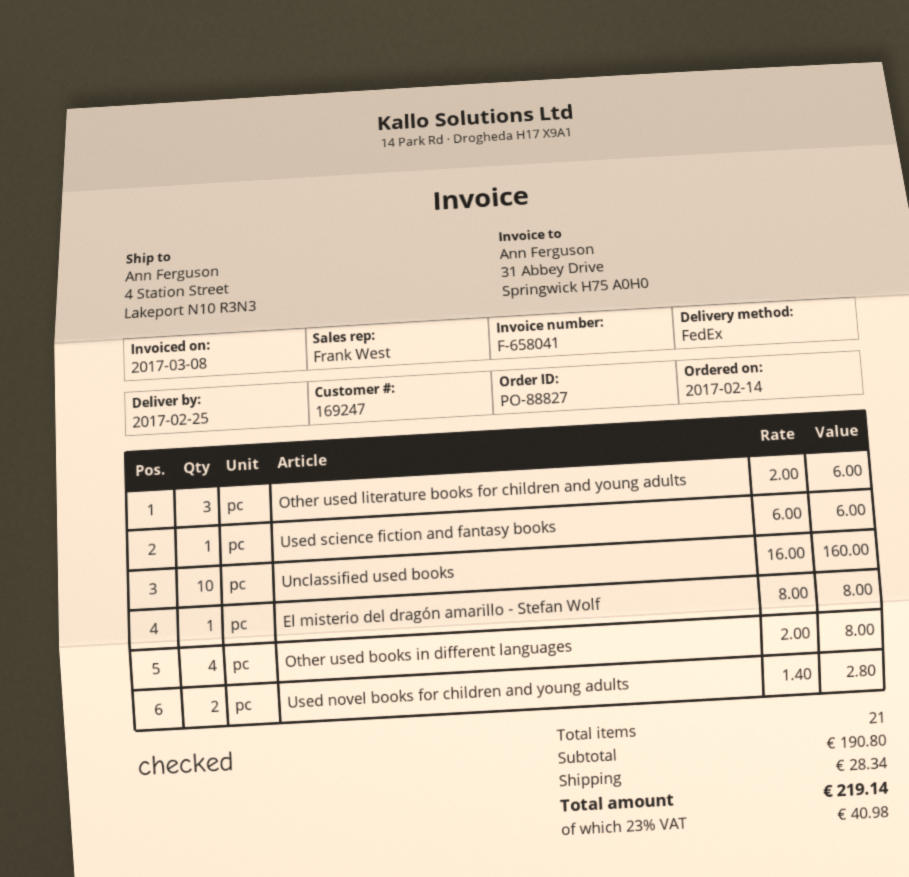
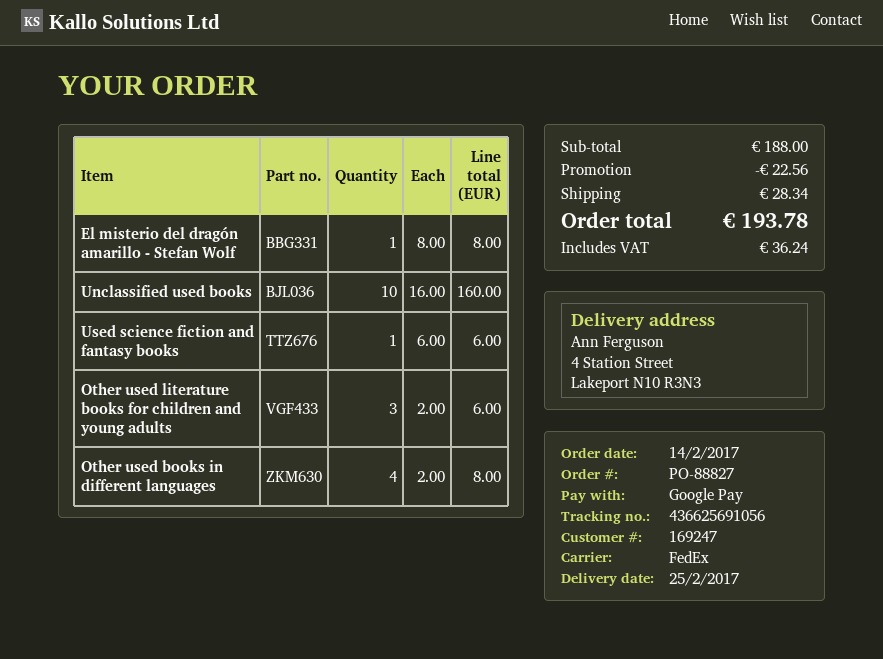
Used novel books for children and young adults: 2 x 1.40 = 2.80 -> none
subtotal: 190.80 -> 188.00
discount: none -> 22.56
tax: 40.98 -> 36.24
total: 219.14 -> 193.78

